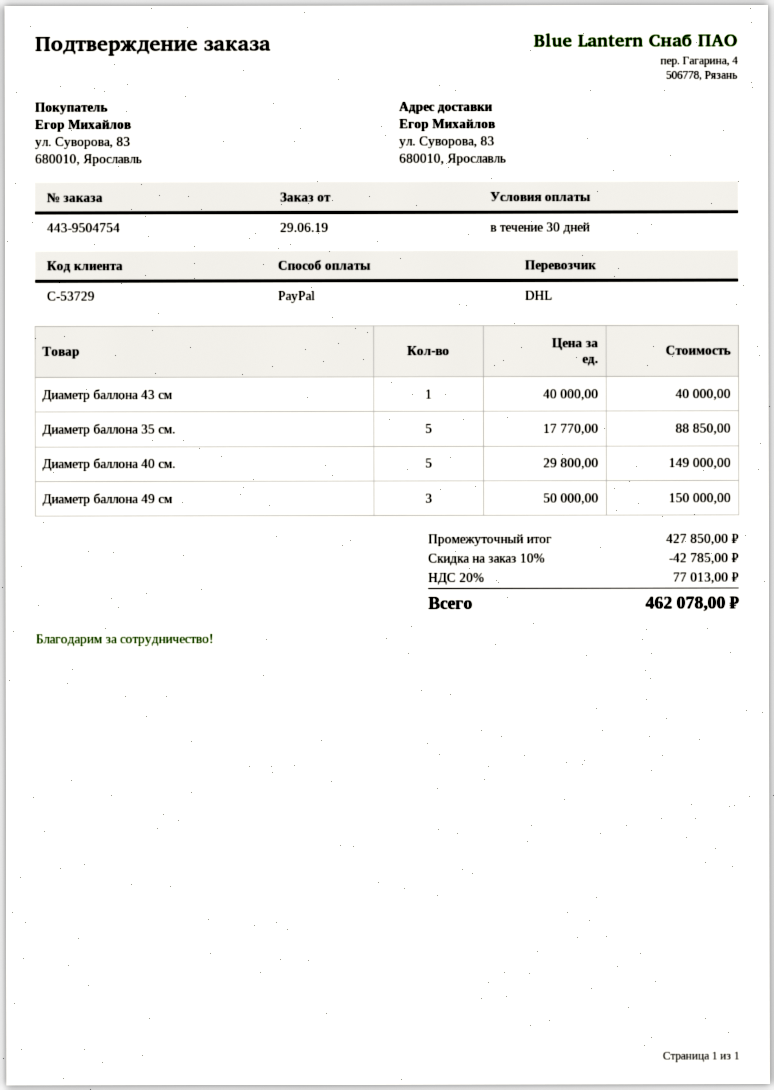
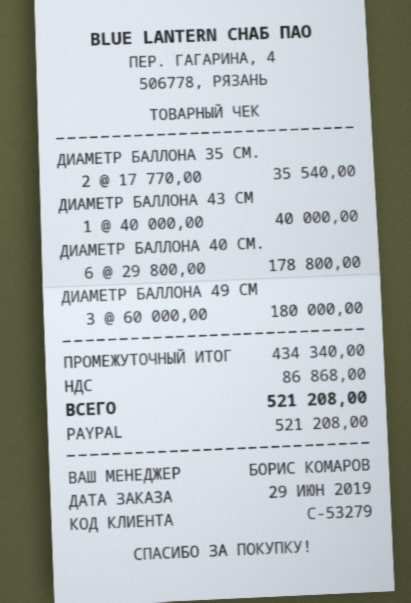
customer number: C-53729 -> C-53279
Диаметр баллона 35 см.: 5 x 17770.00 = 88850.00 -> 2 x 17770.00 = 35540.00
Диаметр баллона 40 см.: 5 x 29800.00 = 149000.00 -> 6 x 29800.00 = 178800.00
Диаметр баллона 49 см: 3 x 50000.00 = 150000.00 -> 3 x 60000.00 = 180000.00
subtotal: 427850.00 -> 434340.00
discount: 10% = 42785.00 -> none
tax: 77013.00 -> 86868.00
total: 462078.00 -> 521208.00

